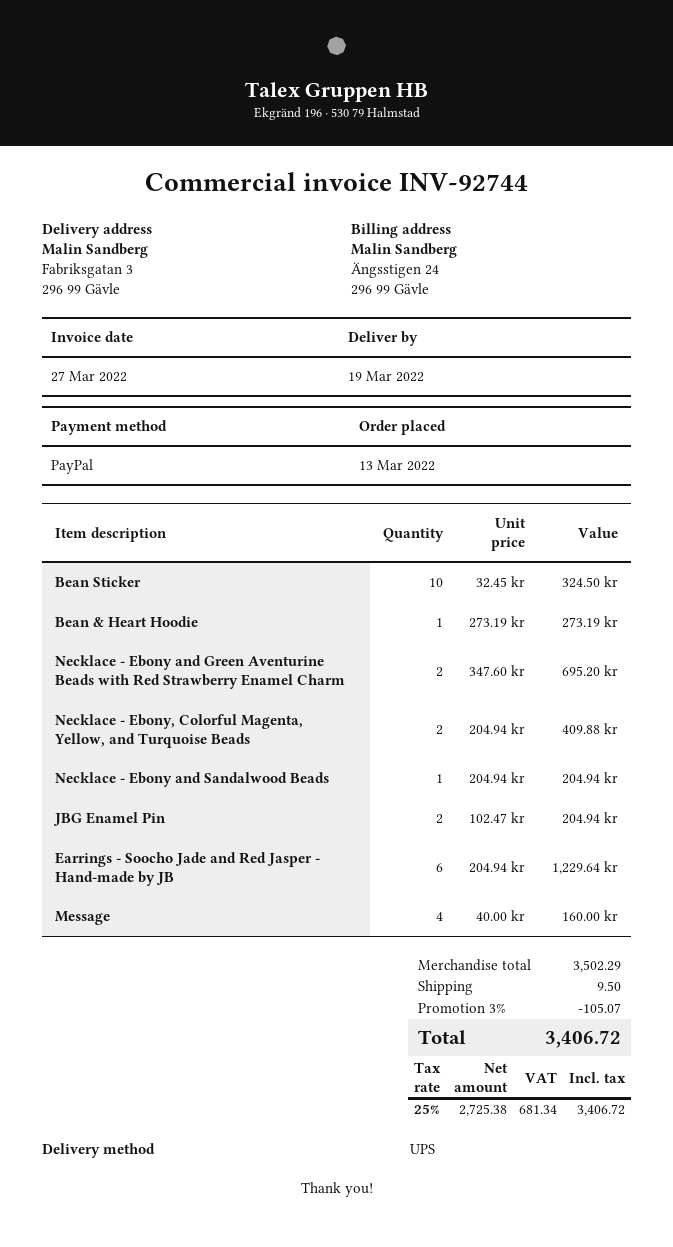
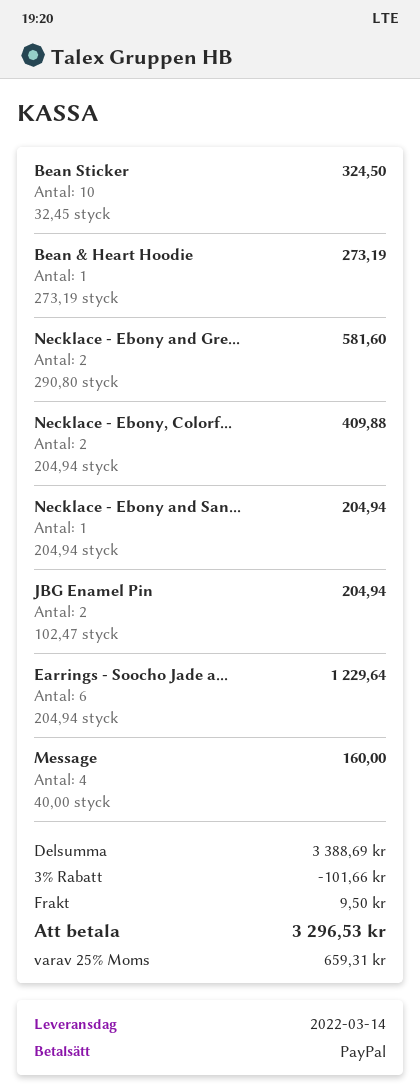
delivery date: 2022-03-19 -> 2022-03-14
Necklace - Ebony and Green Aventurine Beads with Red Strawberry Enamel Charm: 2 x 347.60 = 695.20 -> 2 x 290.80 = 581.60
subtotal: 3502.29 -> 3388.69
discount: 3% = 105.07 -> 3% = 101.66
tax: 25% = 681.34 -> 25% = 659.31
total: 3406.72 -> 3296.53

